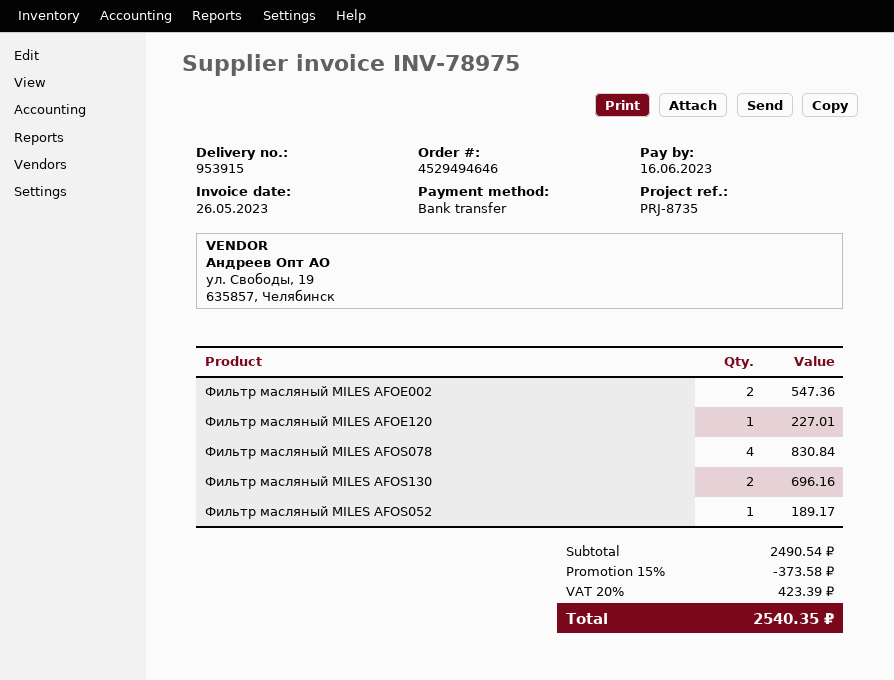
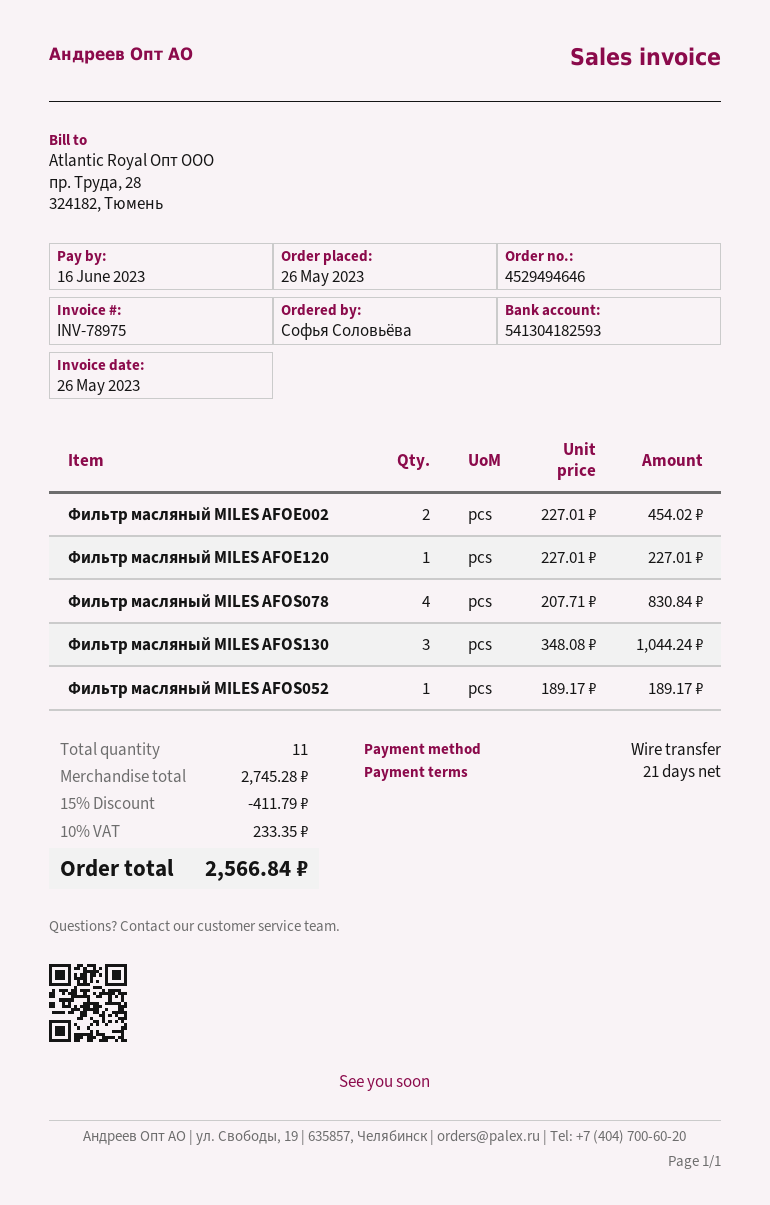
Фильтр масляный MILES AFOE002: 2 for 547.36 -> 2 for 454.02
Фильтр масляный MILES AFOS130: 2 for 696.16 -> 3 for 1044.24
subtotal: 2490.54 -> 2745.28
discount: 15% = 373.58 -> 15% = 411.79
tax: 20% = 423.39 -> 10% = 233.35
total: 2540.35 -> 2566.84

